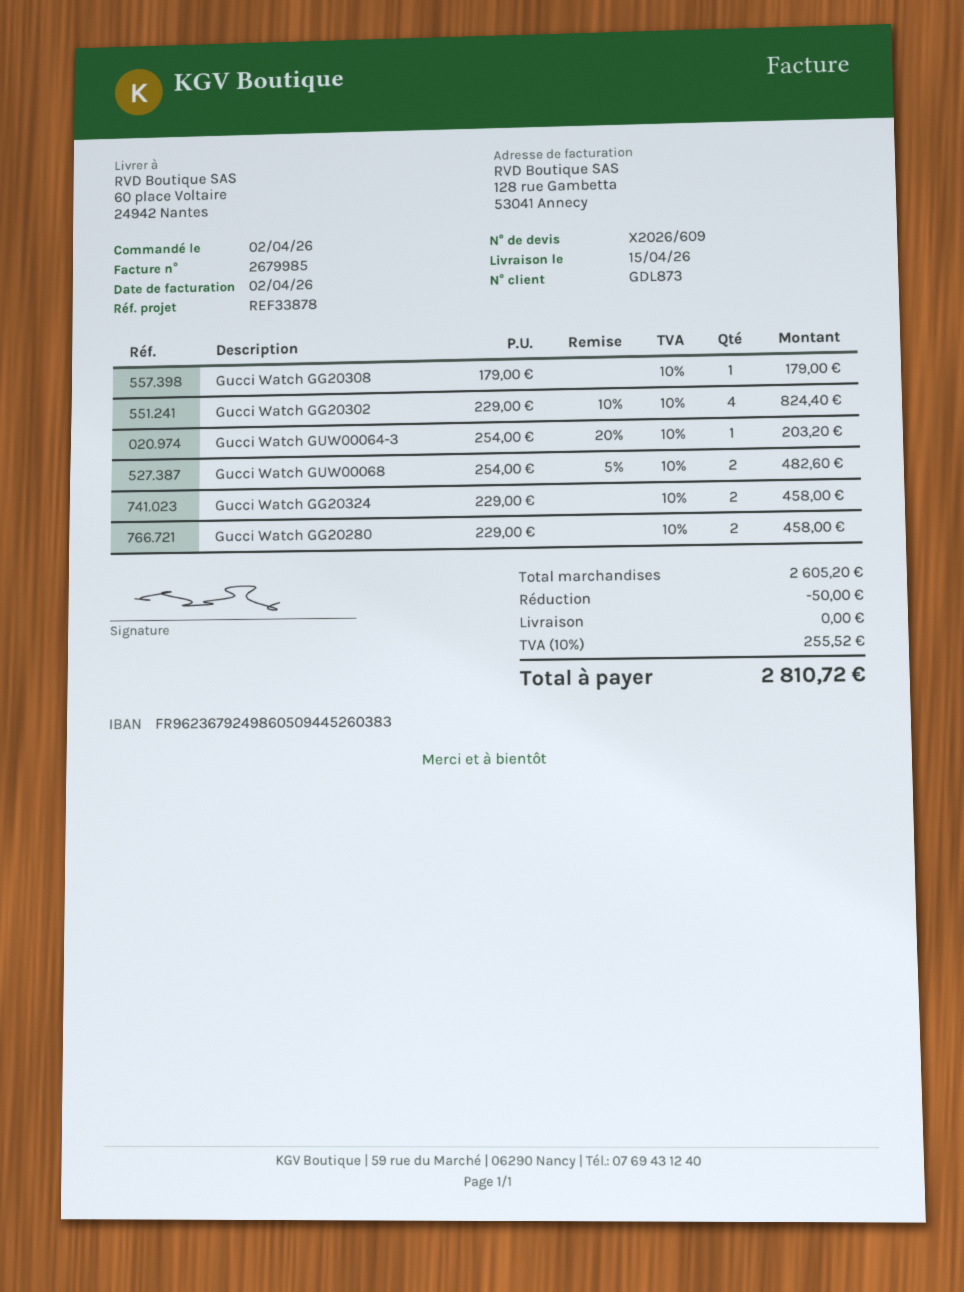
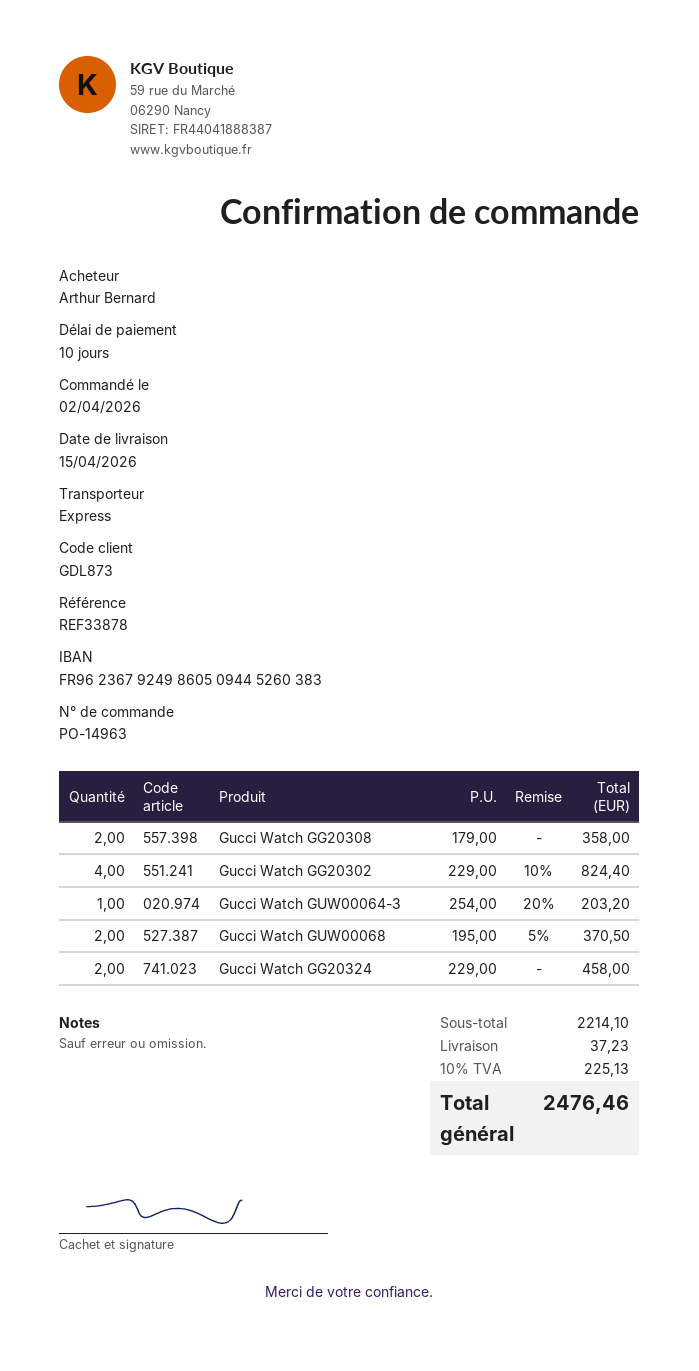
Gucci Watch GG20308: 1 x 179.00 = 179.00 -> 2 x 179.00 = 358.00
Gucci Watch GUW00068: 2 x 254.00 - 5% = 482.60 -> 2 x 195.00 - 5% = 370.50
Gucci Watch GG20280: 2 x 229.00 = 458.00 -> none
subtotal: 2605.20 -> 2214.10
discount: 50.00 -> none
shipping: 0.00 -> 37.23
tax: 10% = 255.52 -> 10% = 225.13
total: 2810.72 -> 2476.46

